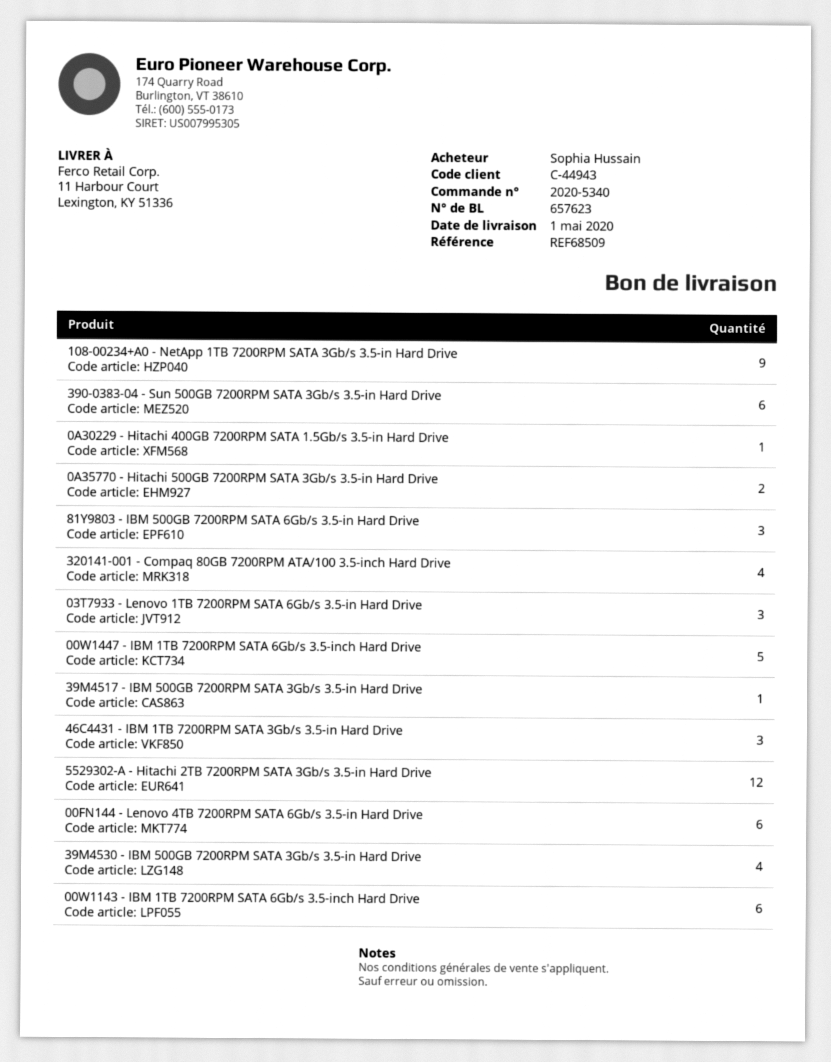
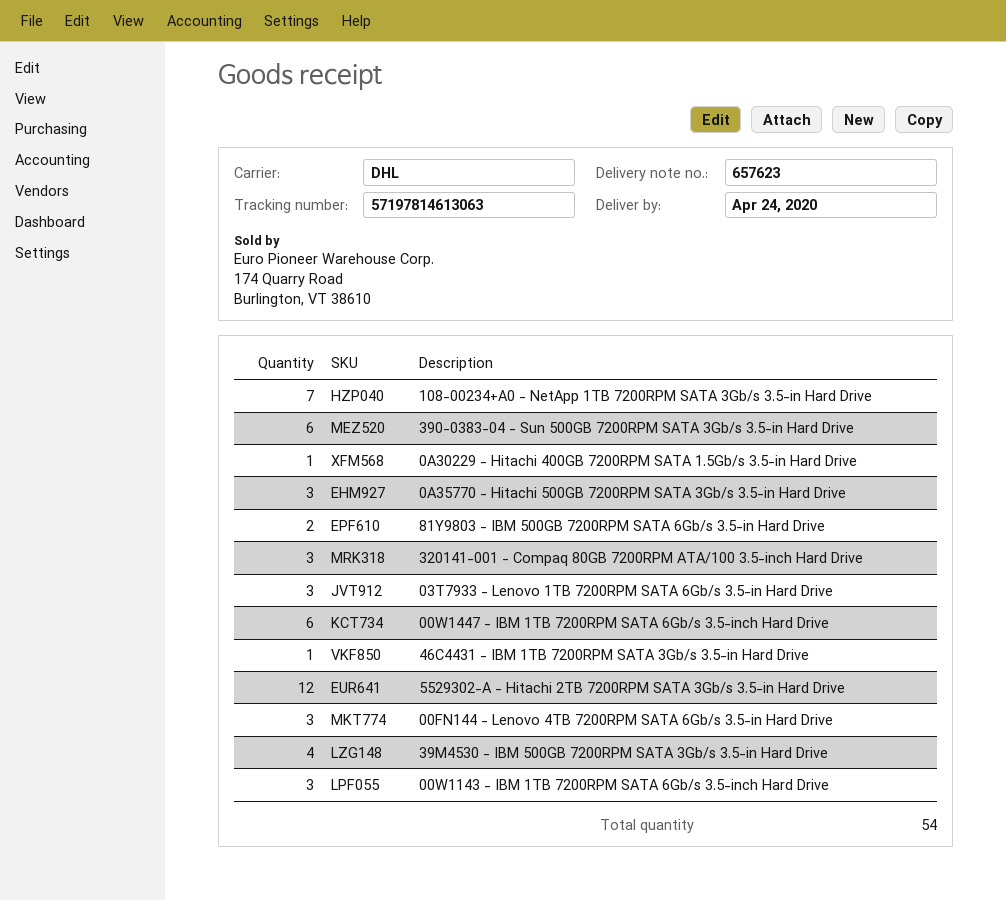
delivery date: 2020-05-01 -> 2020-04-24
108-00234+A0 - NetApp 1TB 7200RPM SATA 3Gb/s 3.5-in Hard Drive: 9 -> 7
0A35770 - Hitachi 500GB 7200RPM SATA 3Gb/s 3.5-in Hard Drive: 2 -> 3
81Y9803 - IBM 500GB 7200RPM SATA 6Gb/s 3.5-in Hard Drive: 3 -> 2
320141-001 - Compaq 80GB 7200RPM ATA/100 3.5-inch Hard Drive: 4 -> 3
00W1447 - IBM 1TB 7200RPM SATA 6Gb/s 3.5-inch Hard Drive: 5 -> 6
39M4517 - IBM 500GB 7200RPM SATA 3Gb/s 3.5-in Hard Drive: 1 -> none
46C4431 - IBM 1TB 7200RPM SATA 3Gb/s 3.5-in Hard Drive: 3 -> 1
00FN144 - Lenovo 4TB 7200RPM SATA 6Gb/s 3.5-in Hard Drive: 6 -> 3
00W1143 - IBM 1TB 7200RPM SATA 6Gb/s 3.5-inch Hard Drive: 6 -> 3

